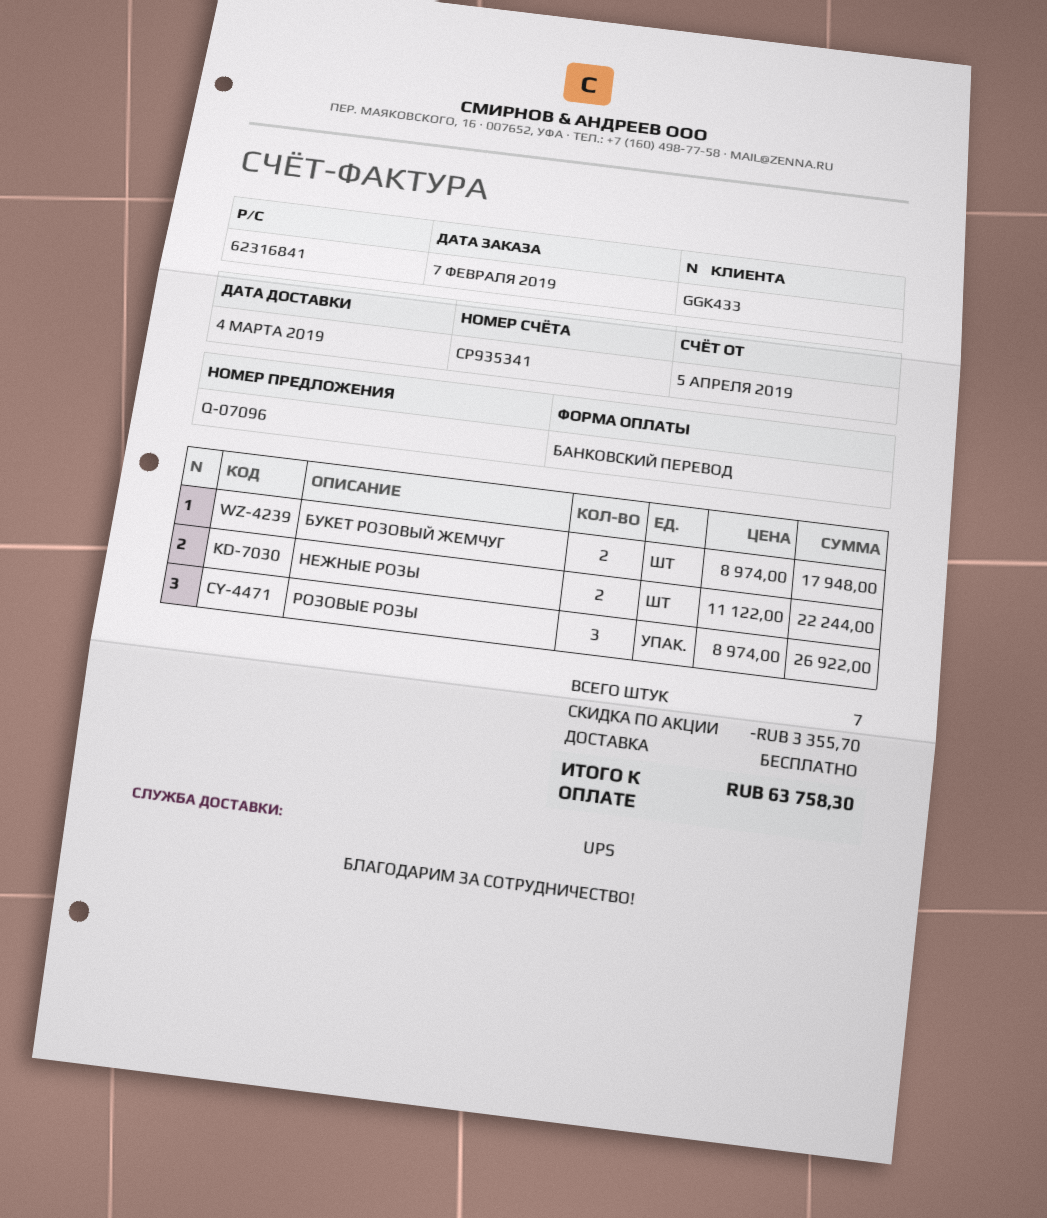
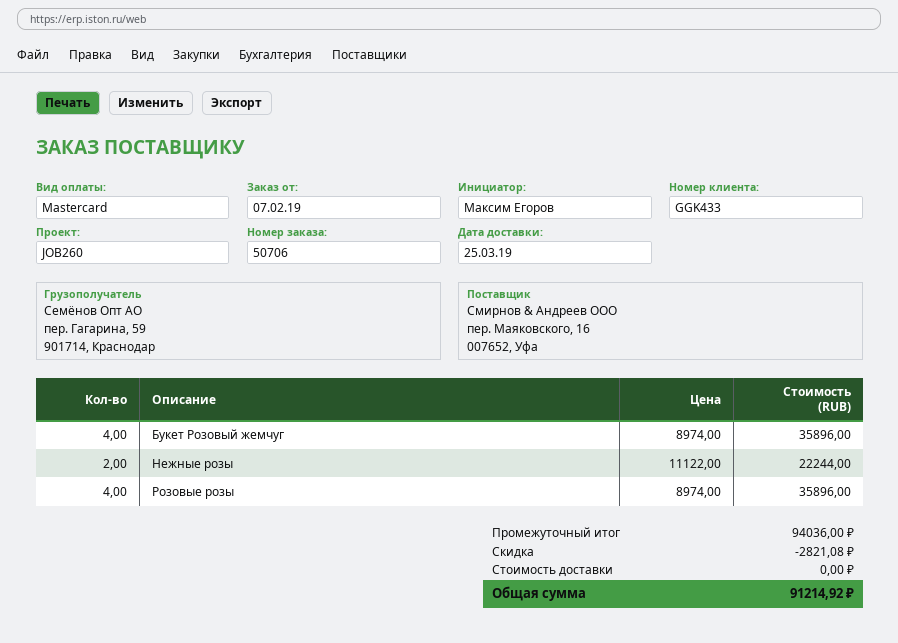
delivery date: 2019-03-04 -> 2019-03-25
payment method: bank transfer -> Mastercard
БУКЕТ РОЗОВЫЙ ЖЕМЧУГ: 2 x 8974.00 = 17948.00 -> 4 x 8974.00 = 35896.00
РОЗОВЫЕ РОЗЫ: 3 x 8974.00 = 26922.00 -> 4 x 8974.00 = 35896.00
discount: 3355.70 -> 2821.08
total: 63758.30 -> 91214.92

